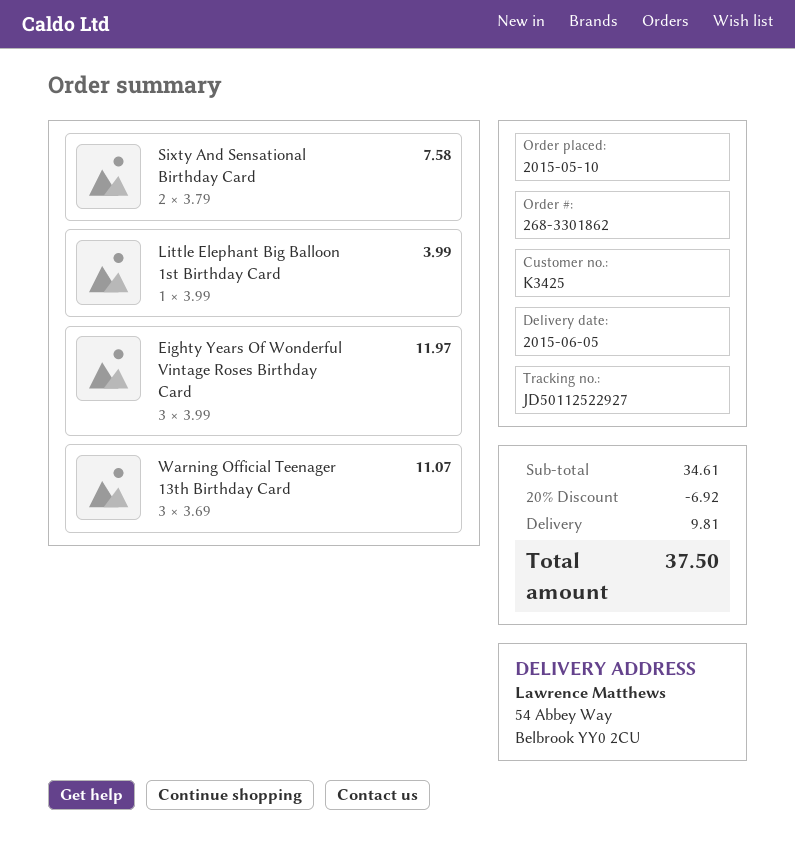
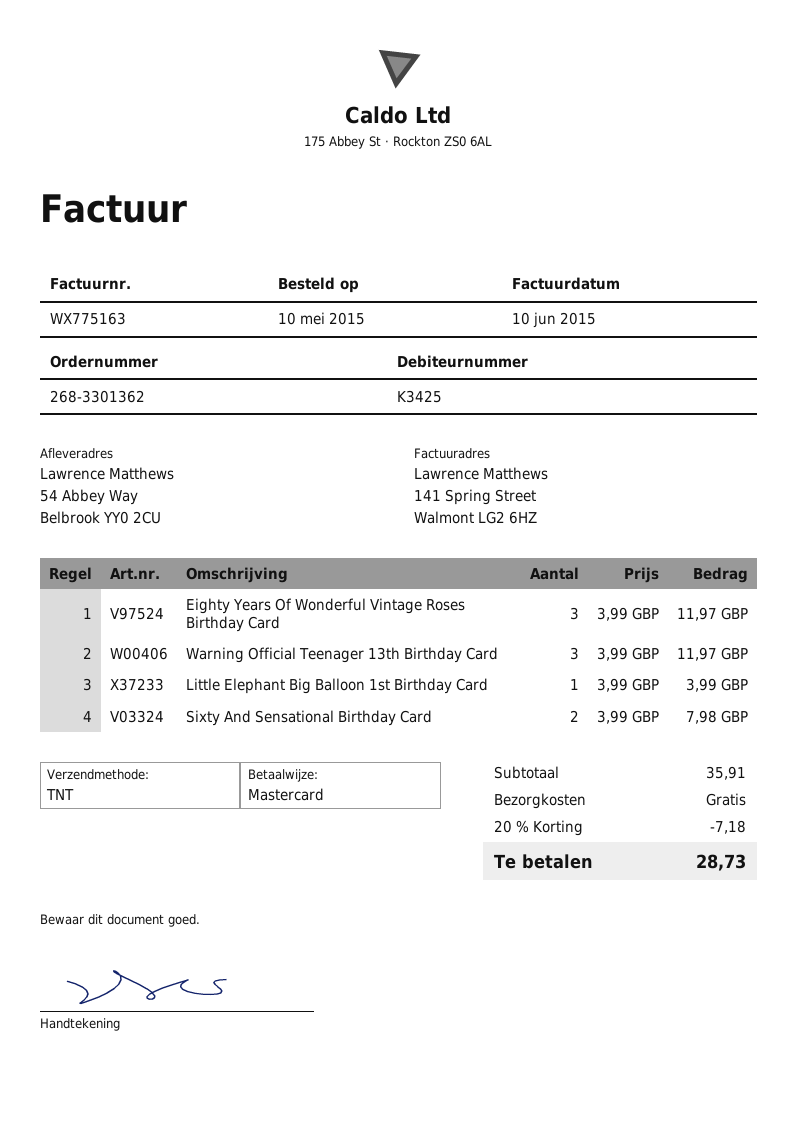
order number: 268-3301862 -> 268-3301362
Sixty And Sensational Birthday Card: 2 x 3.79 = 7.58 -> 2 x 3.99 = 7.98
Warning Official Teenager 13th Birthday Card: 3 x 3.69 = 11.07 -> 3 x 3.99 = 11.97
subtotal: 34.61 -> 35.91
discount: 20% = 6.92 -> 20% = 7.18
shipping: 9.81 -> 0.00
total: 37.50 -> 28.73

